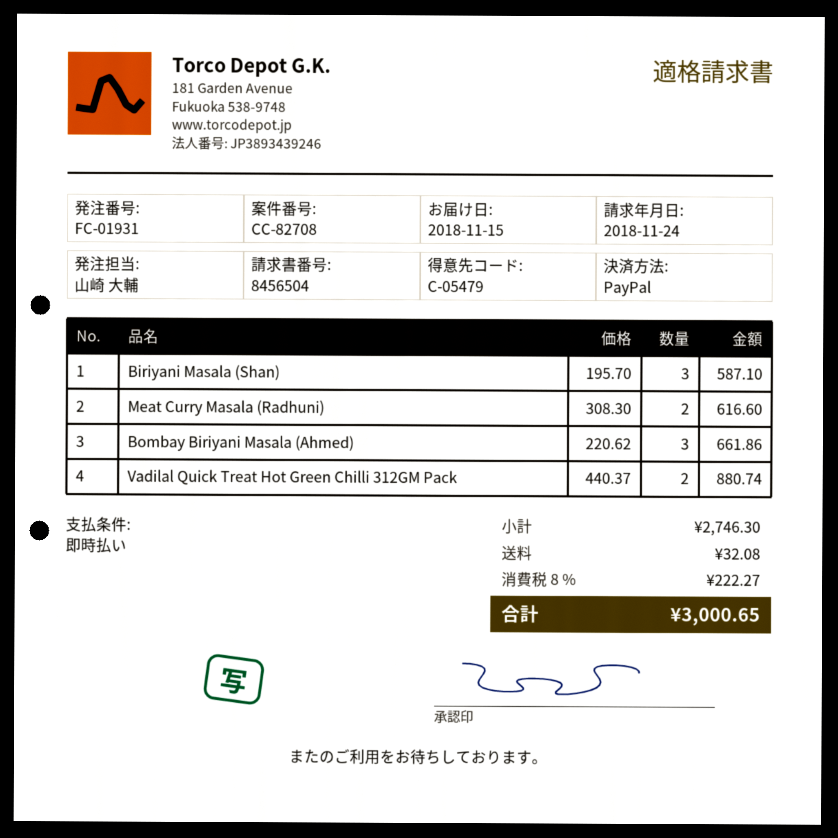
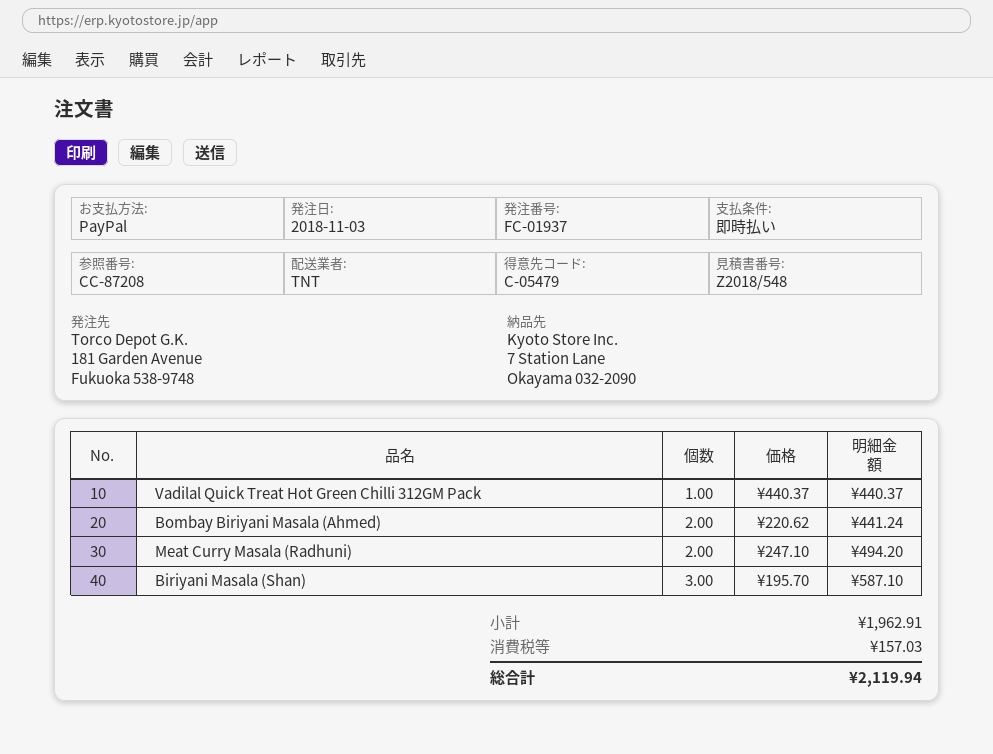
order number: FC-01931 -> FC-01937
reference: CC-82708 -> CC-87208
Meat Curry Masala (Radhuni): 2 x 308.30 = 616.60 -> 2 x 247.10 = 494.20
Bombay Biriyani Masala (Ahmed): 3 x 220.62 = 661.86 -> 2 x 220.62 = 441.24
Vadilal Quick Treat Hot Green Chilli 312GM Pack: 2 x 440.37 = 880.74 -> 1 x 440.37 = 440.37
subtotal: 2746.30 -> 1962.91
shipping: 32.08 -> none
tax: 222.27 -> 157.03
total: 3000.65 -> 2119.94

